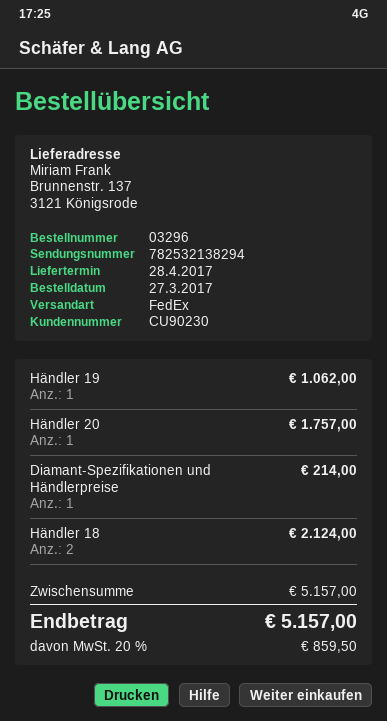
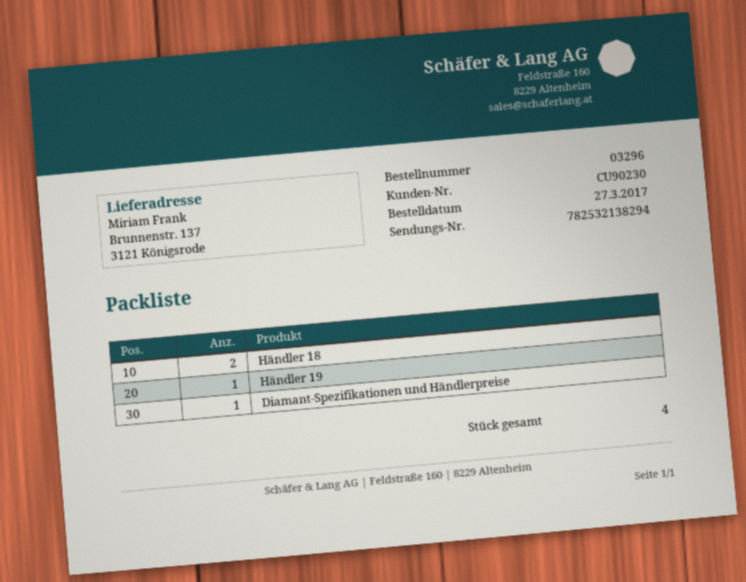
Händler 20: 1 -> none

